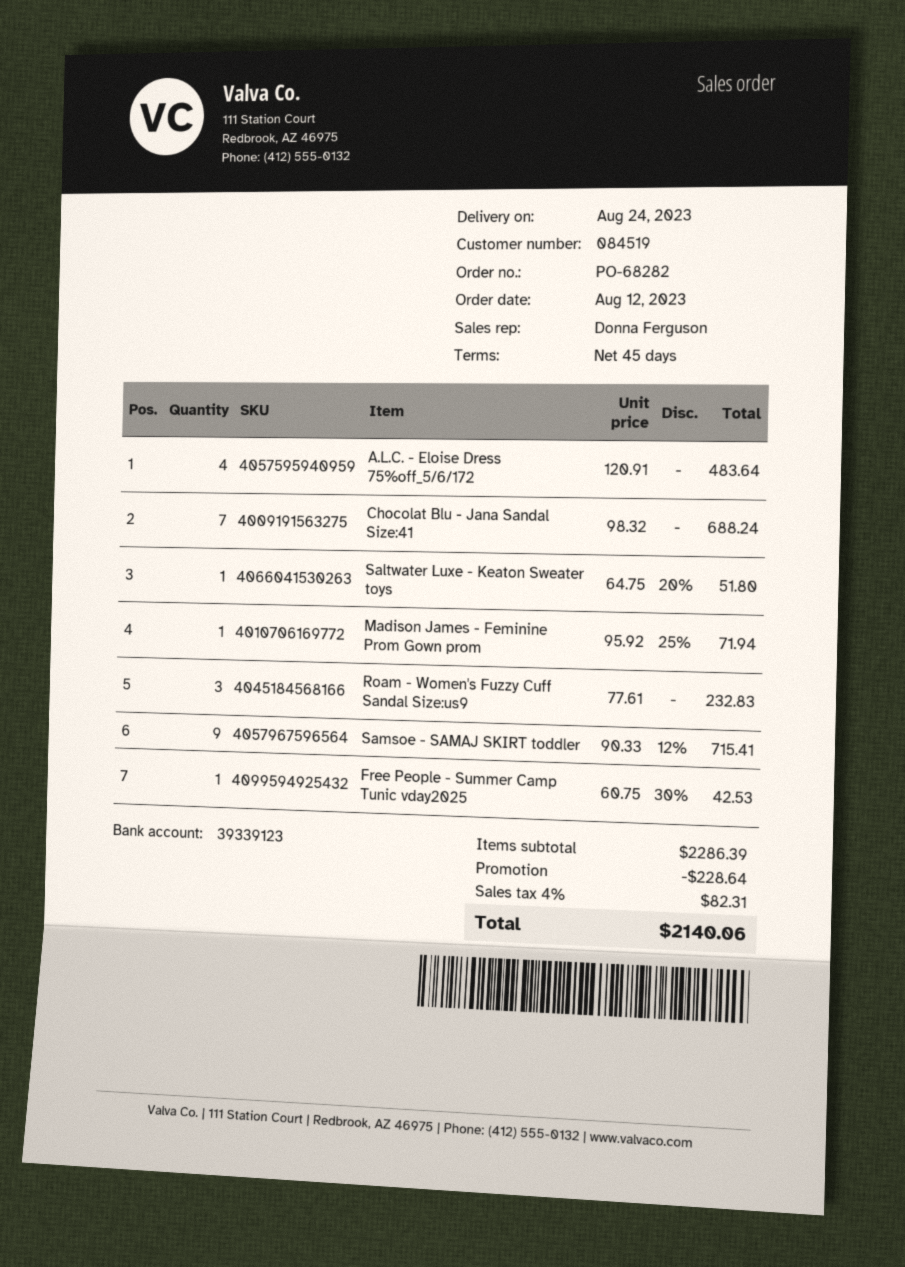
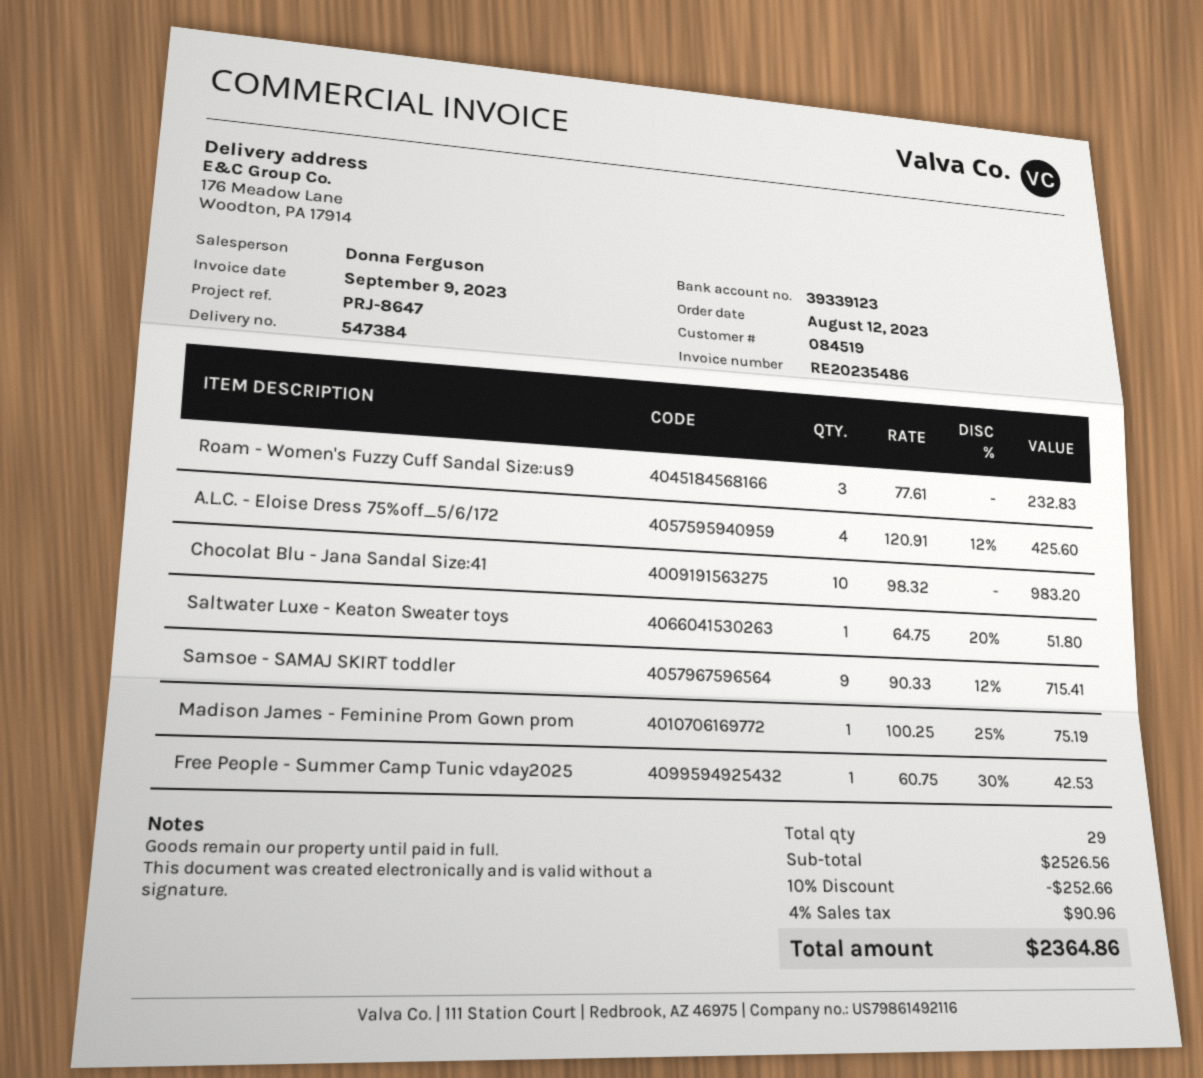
A.L.C. - Eloise Dress 75%off_5/6/172: 4 x 120.91 = 483.64 -> 4 x 120.91 - 12% = 425.60
Chocolat Blu - Jana Sandal Size:41: 7 x 98.32 = 688.24 -> 10 x 98.32 = 983.20
Madison James - Feminine Prom Gown prom: 1 x 95.92 - 25% = 71.94 -> 1 x 100.25 - 25% = 75.19
subtotal: 2286.39 -> 2526.56
discount: 228.64 -> 252.66
tax: 4% = 82.31 -> 4% = 90.96
total: 2140.06 -> 2364.86

